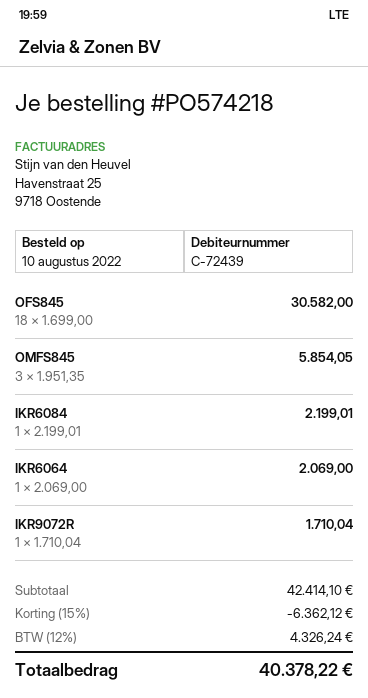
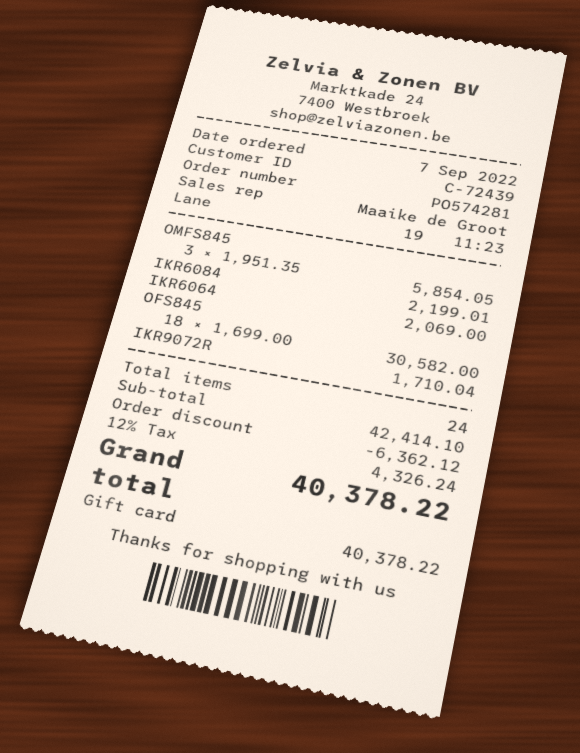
order number: PO574218 -> PO574281
order date: 2022-08-10 -> 2022-09-07

